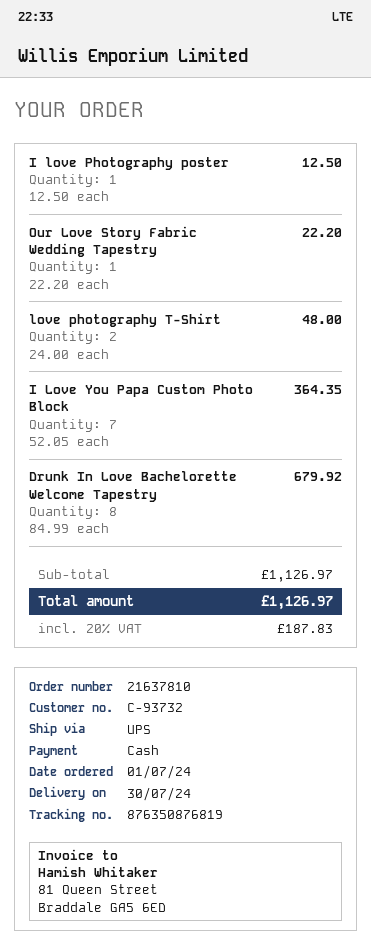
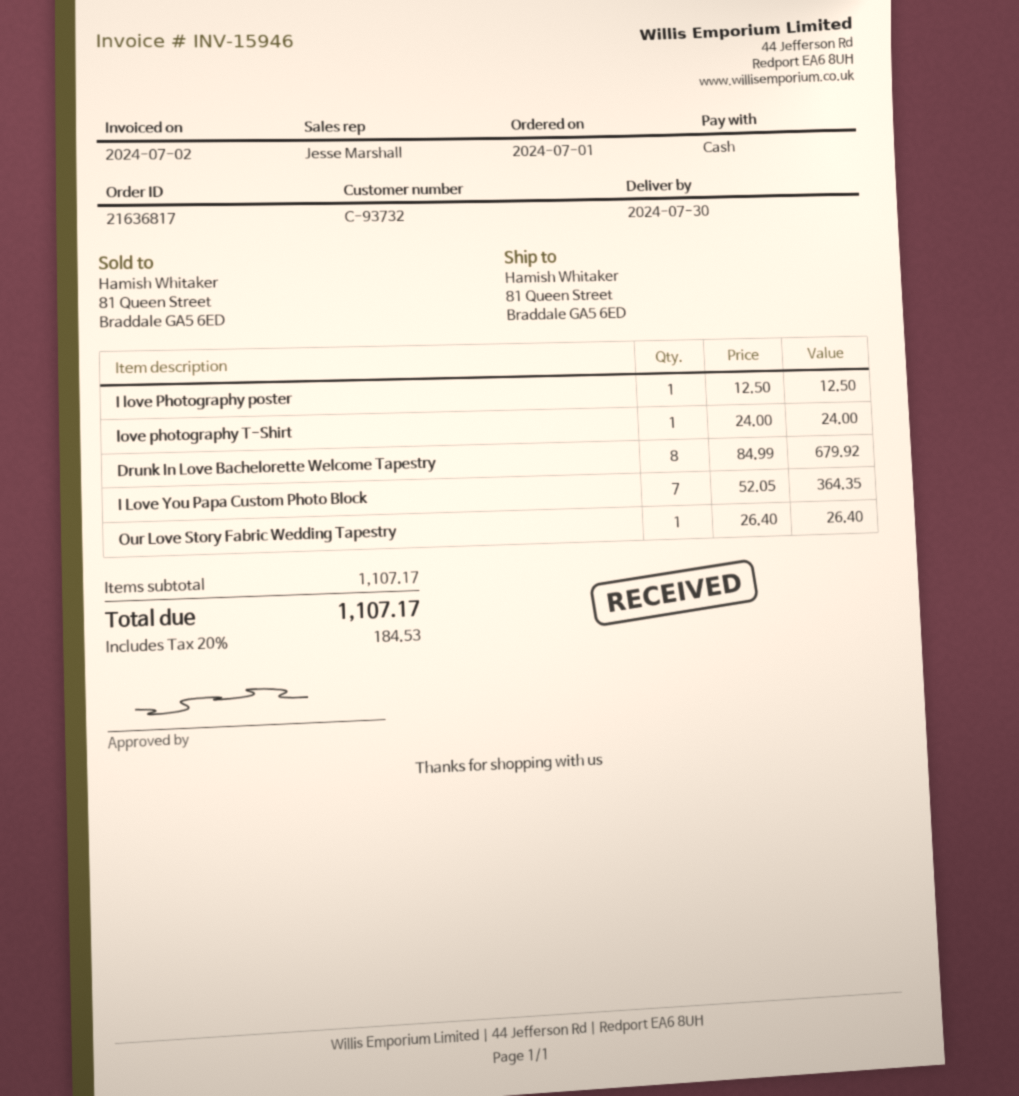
order number: 21637810 -> 21636817
Our Love Story Fabric Wedding Tapestry: 1 x 22.20 = 22.20 -> 1 x 26.40 = 26.40
love photography T-Shirt: 2 x 24.00 = 48.00 -> 1 x 24.00 = 24.00
subtotal: 1126.97 -> 1107.17
tax: 20% = 187.83 -> 20% = 184.53
total: 1126.97 -> 1107.17

